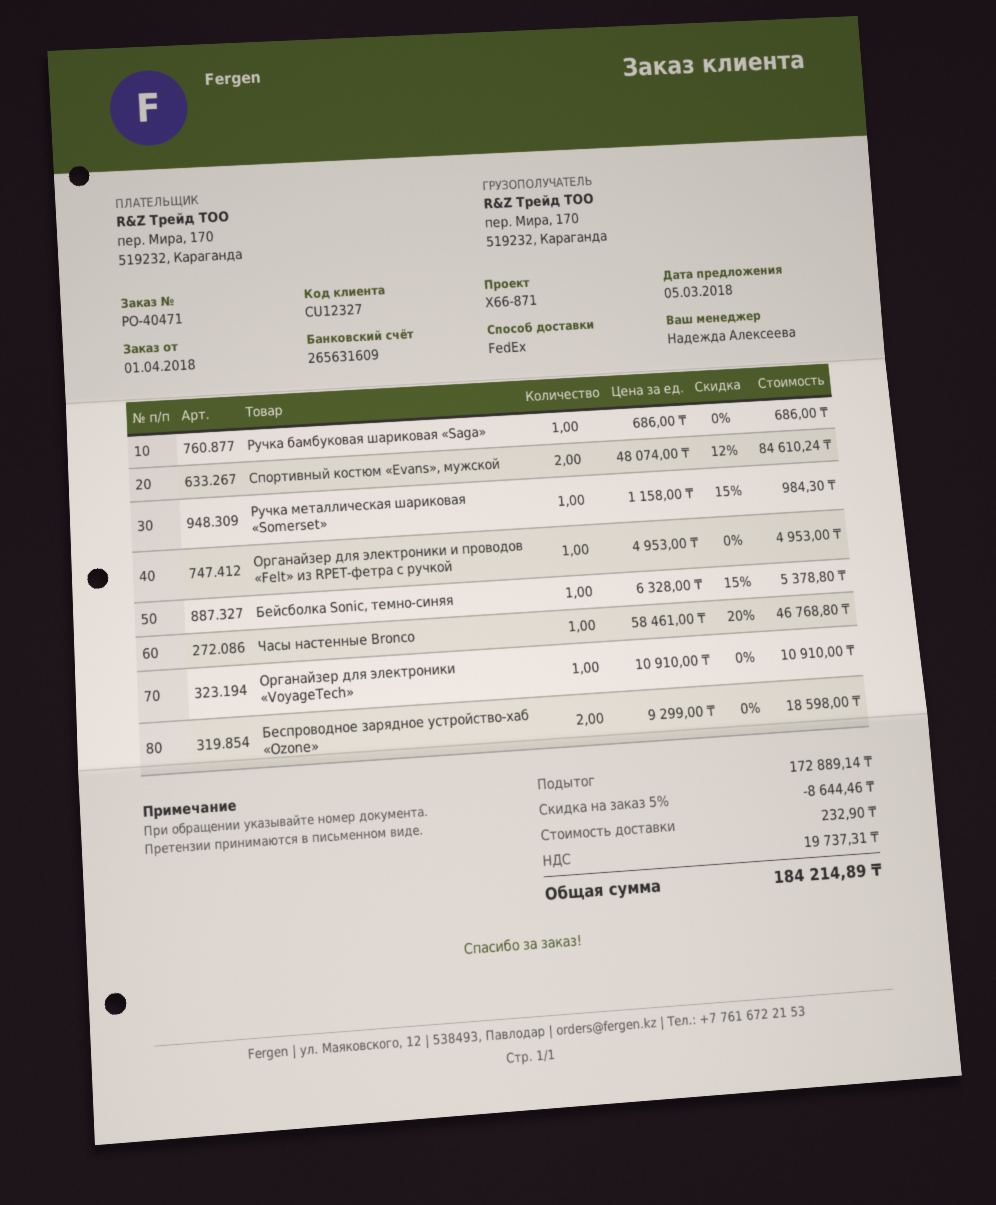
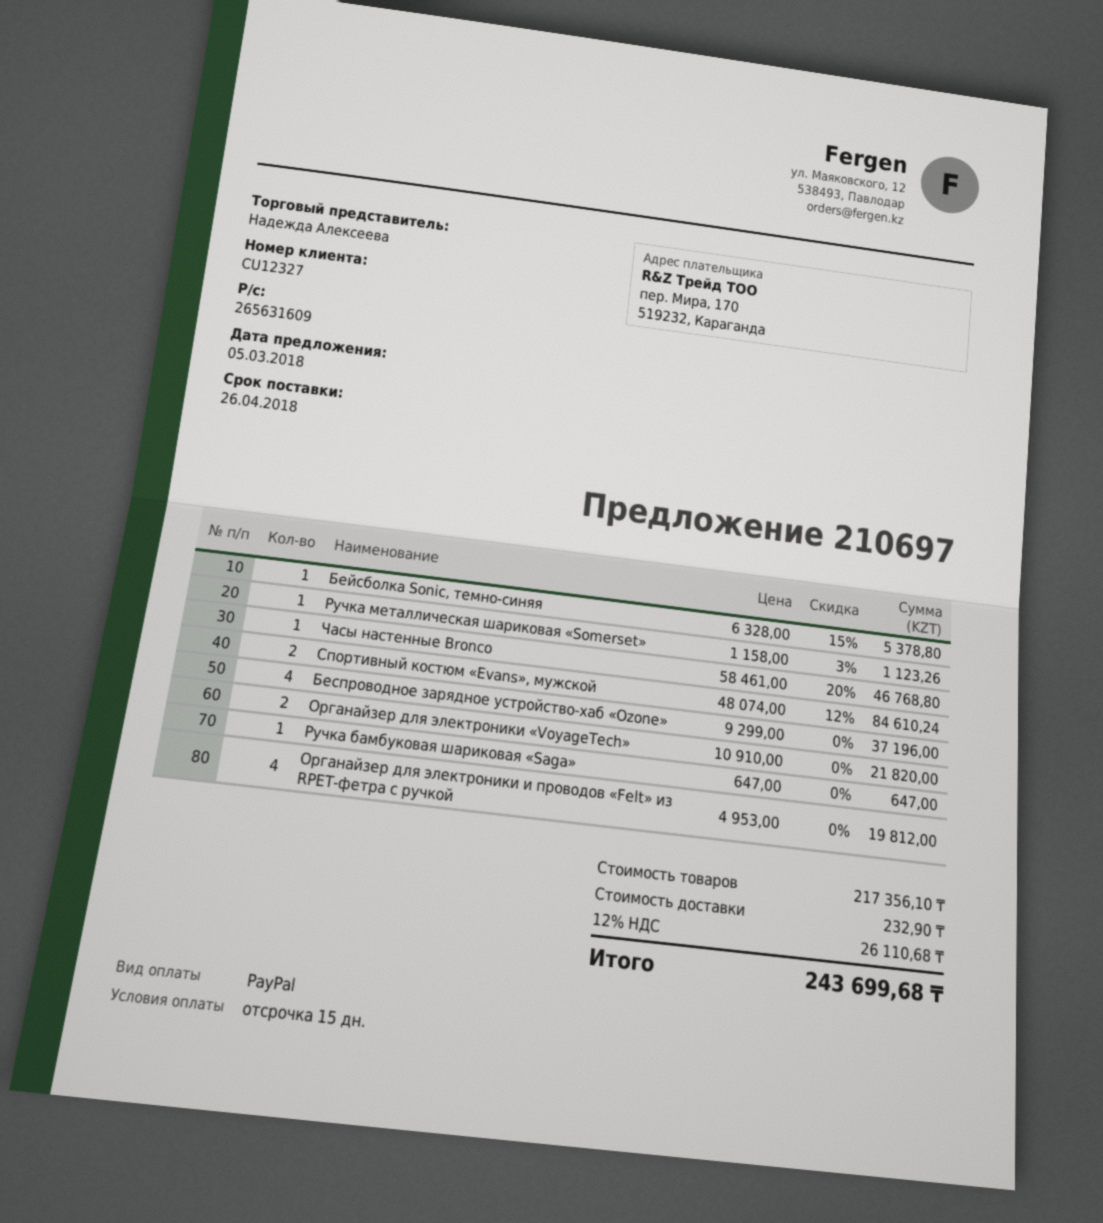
Ручка бамбуковая шариковая «Saga»: 1 x 686.00 = 686.00 -> 1 x 647.00 = 647.00
Ручка металлическая шариковая «Somerset»: 1 x 1158.00 - 15% = 984.30 -> 1 x 1158.00 - 3% = 1123.26
Органайзер для электроники и проводов «Felt» из RPET-фетра с ручкой: 1 x 4953.00 = 4953.00 -> 4 x 4953.00 = 19812.00
Органайзер для электроники «VoyageTech»: 1 x 10910.00 = 10910.00 -> 2 x 10910.00 = 21820.00
Беспроводное зарядное устройство-хаб «Ozone»: 2 x 9299.00 = 18598.00 -> 4 x 9299.00 = 37196.00
subtotal: 172889.14 -> 217356.10
discount: 5% = 8644.46 -> none
tax: 19737.31 -> 26110.68
total: 184214.89 -> 243699.68

